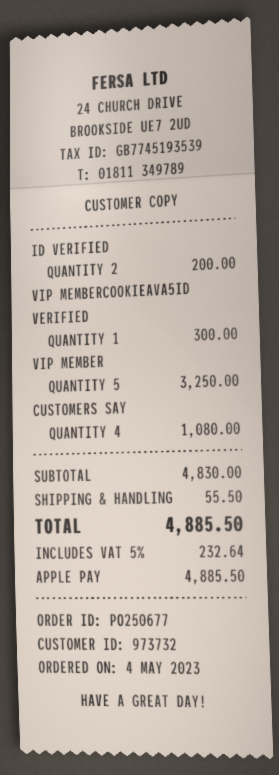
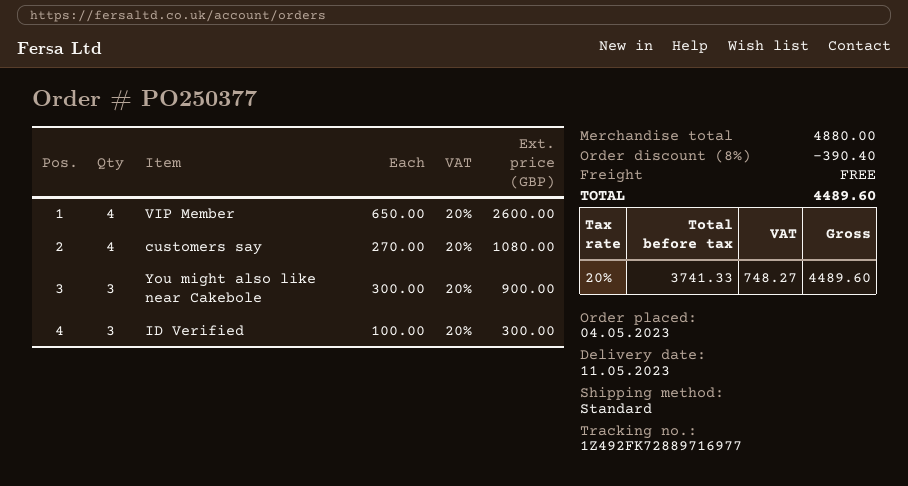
order number: PO250677 -> PO250377
ID VERIFIED: 2 for 200.00 -> 3 for 300.00
VIP MEMBERCOOKIEAVA5ID VERIFIED: 1 for 300.00 -> none
VIP MEMBER: 5 for 3250.00 -> 4 for 2600.00
You might also like near Cakebole: none -> 3 for 900.00
subtotal: 4830.00 -> 4880.00
discount: none -> 8% = 390.40
shipping: 55.50 -> 0.00
tax: 5% = 232.64 -> 20% = 748.27
total: 4885.50 -> 4489.60

